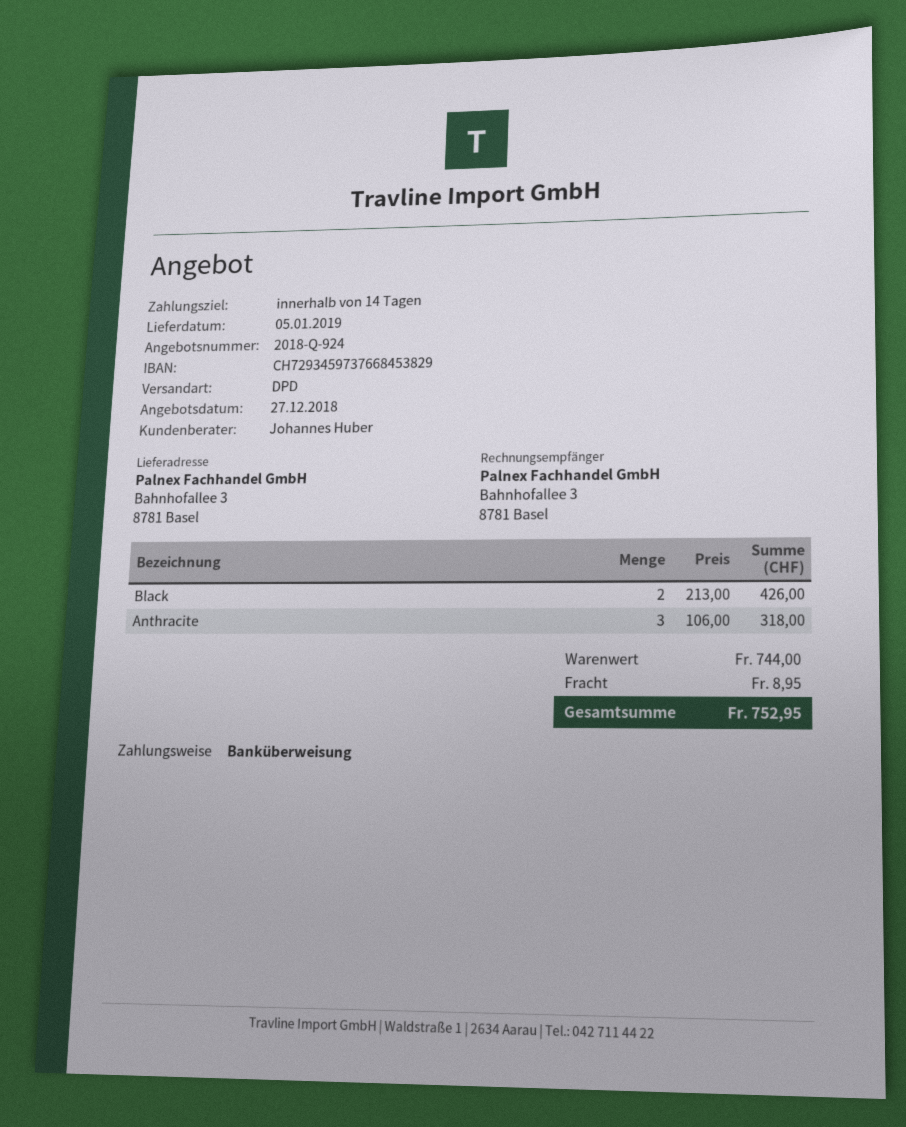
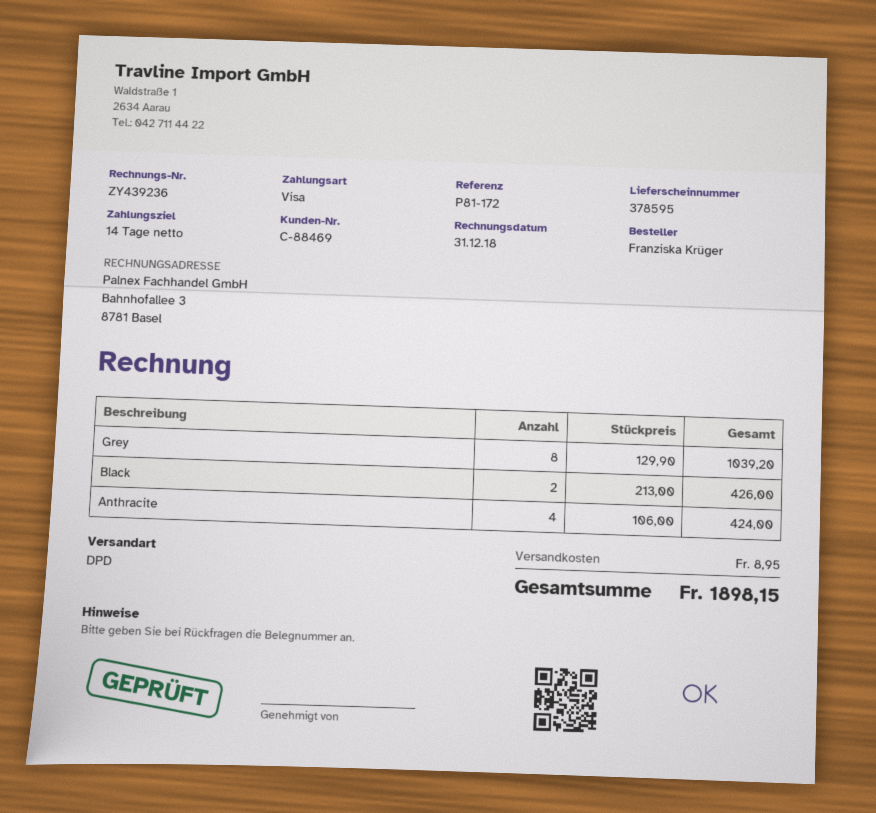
payment method: bank transfer -> Visa
Anthracite: 3 x 106.00 = 318.00 -> 4 x 106.00 = 424.00
Grey: none -> 8 x 129.90 = 1039.20
total: 752.95 -> 1898.15

